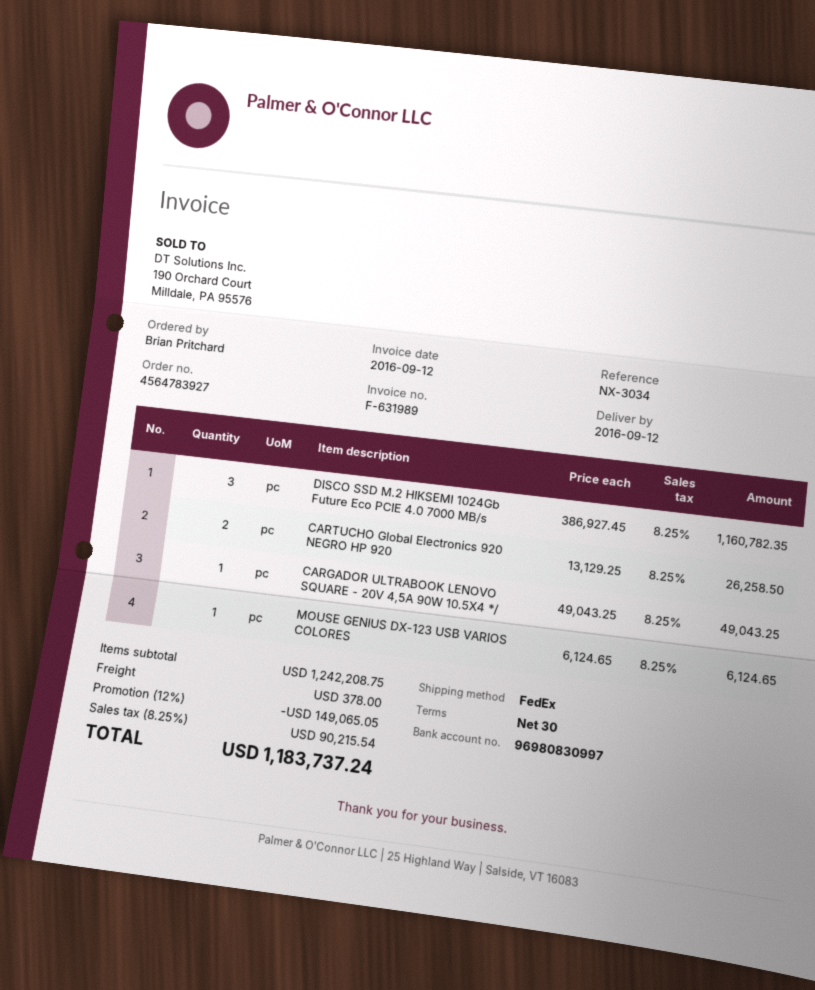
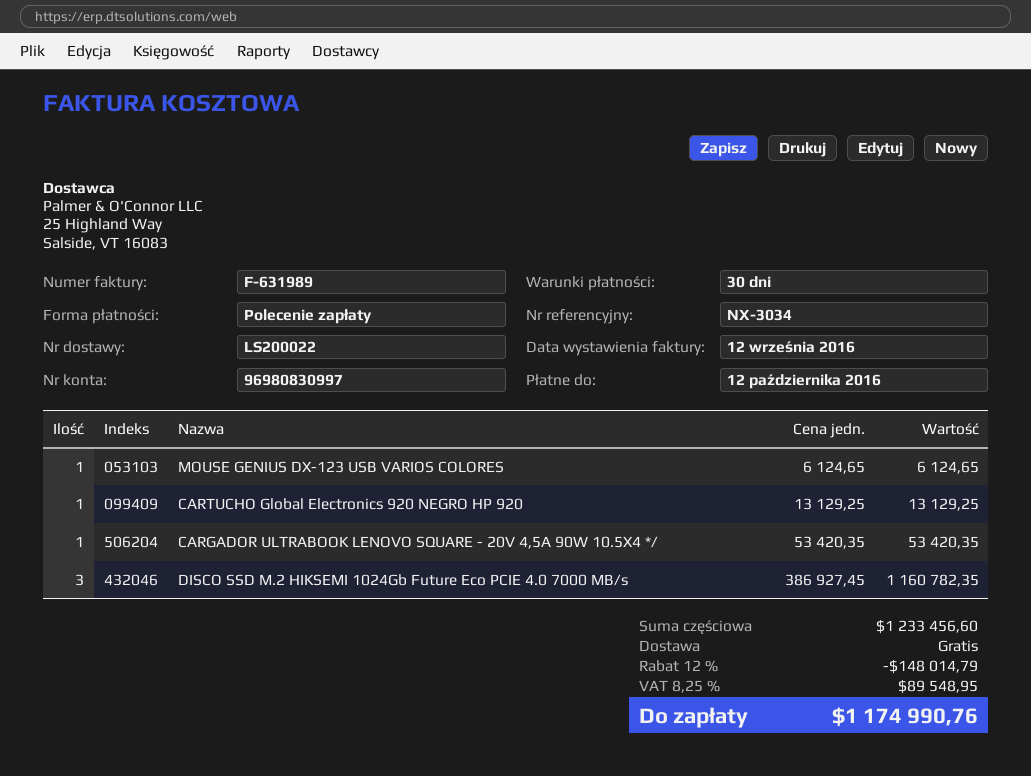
CARTUCHO Global Electronics 920 NEGRO HP 920: 2 x 13129.25 = 26258.50 -> 1 x 13129.25 = 13129.25
CARGADOR ULTRABOOK LENOVO SQUARE - 20V 4,5A 90W 10.5X4 */: 1 x 49043.25 = 49043.25 -> 1 x 53420.35 = 53420.35
subtotal: 1242208.75 -> 1233456.60
discount: 12% = 149065.05 -> 12% = 148014.79
shipping: 378.00 -> 0.00
tax: 8.25% = 90215.54 -> 8.25% = 89548.95
total: 1183737.24 -> 1174990.76

